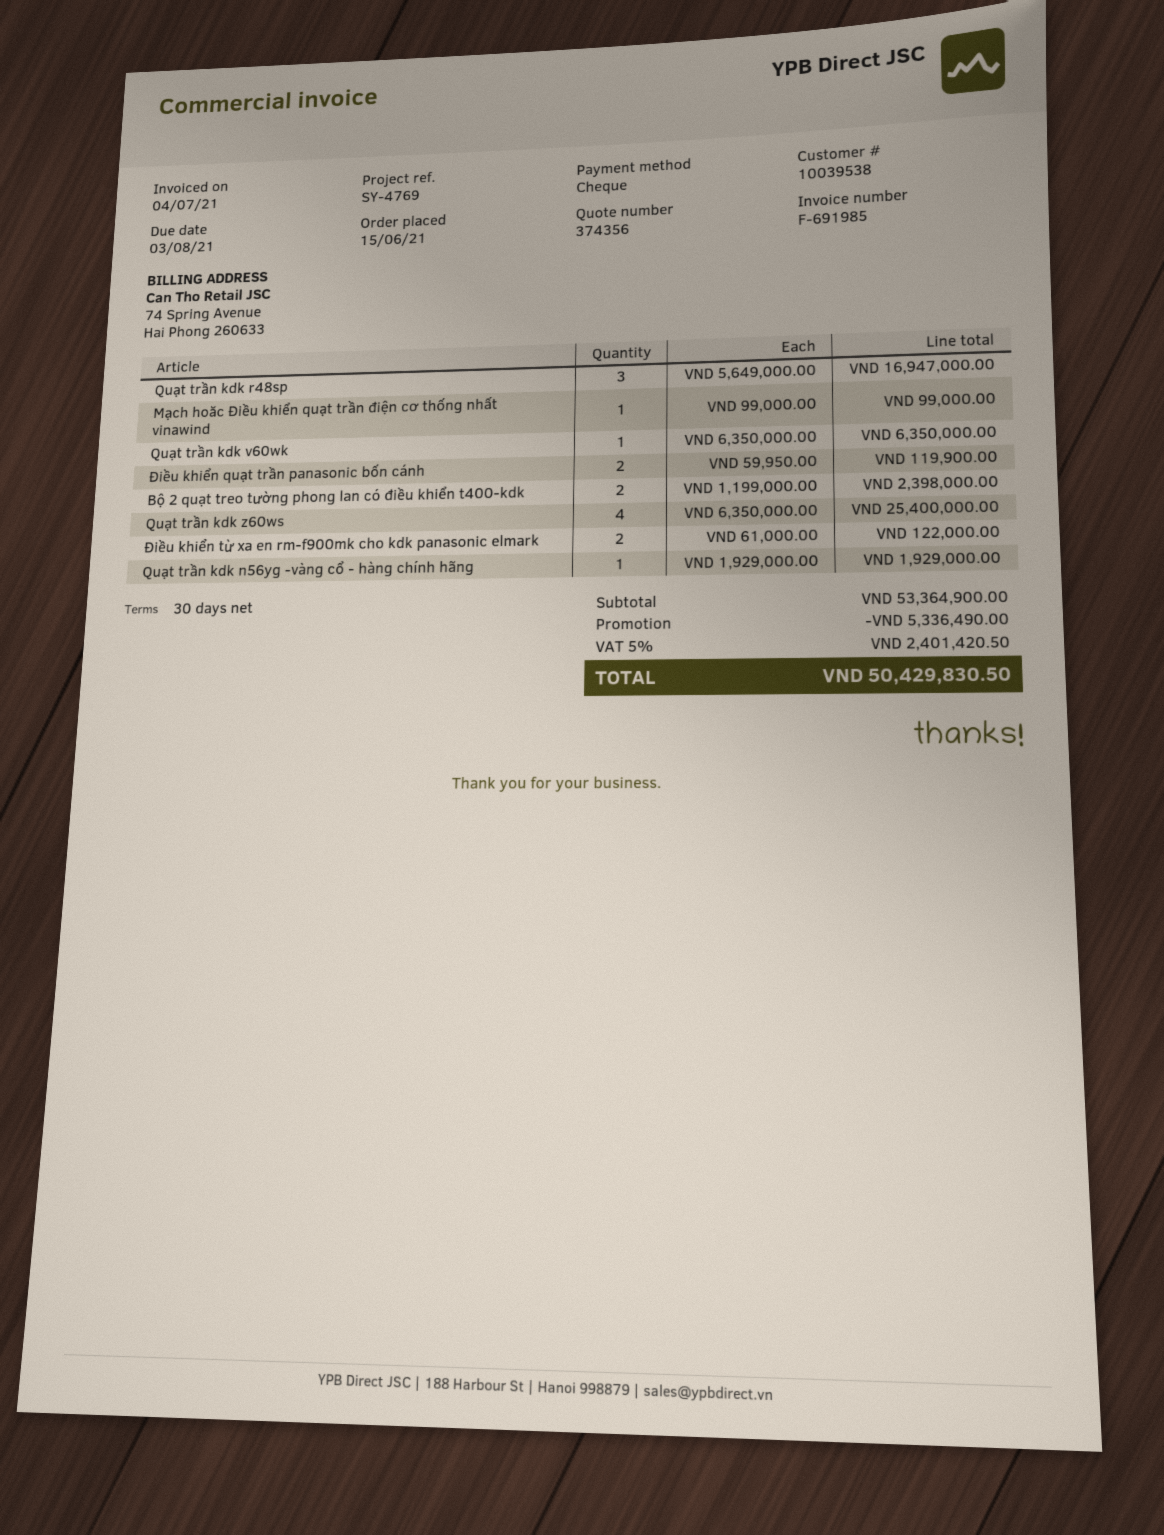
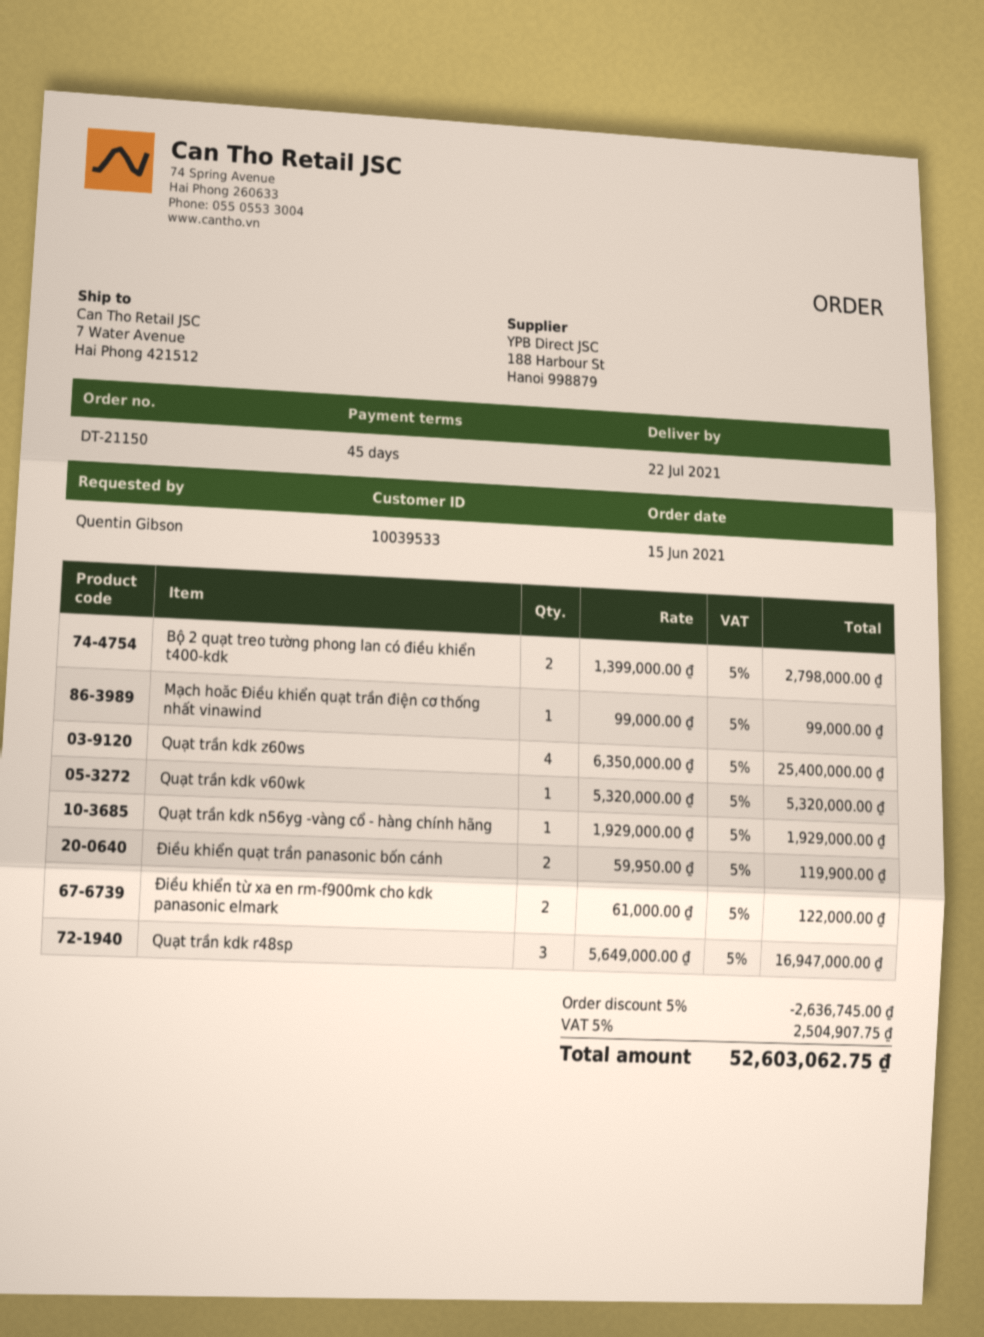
payment terms: 30 days -> 45 days
customer number: 10039538 -> 10039533
Quạt trần kdk v60wk: 1 x 6350000.00 = 6350000.00 -> 1 x 5320000.00 = 5320000.00
Bộ 2 quạt treo tường phong lan có điều khiển t400-kdk: 2 x 1199000.00 = 2398000.00 -> 2 x 1399000.00 = 2798000.00
discount: 5336490.00 -> 2636745.00
tax: 5% = 2401420.50 -> 5% = 2504907.75
total: 50429830.50 -> 52603062.75

